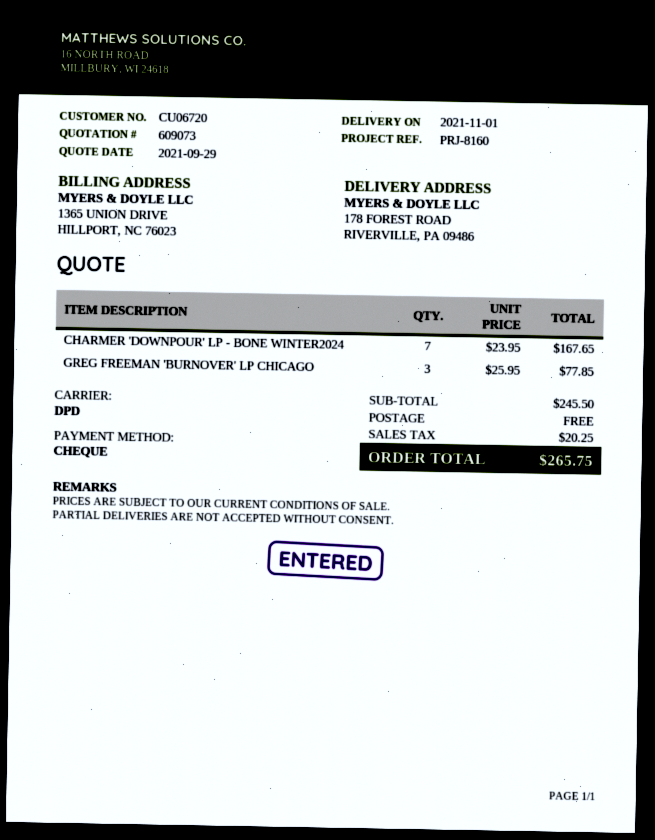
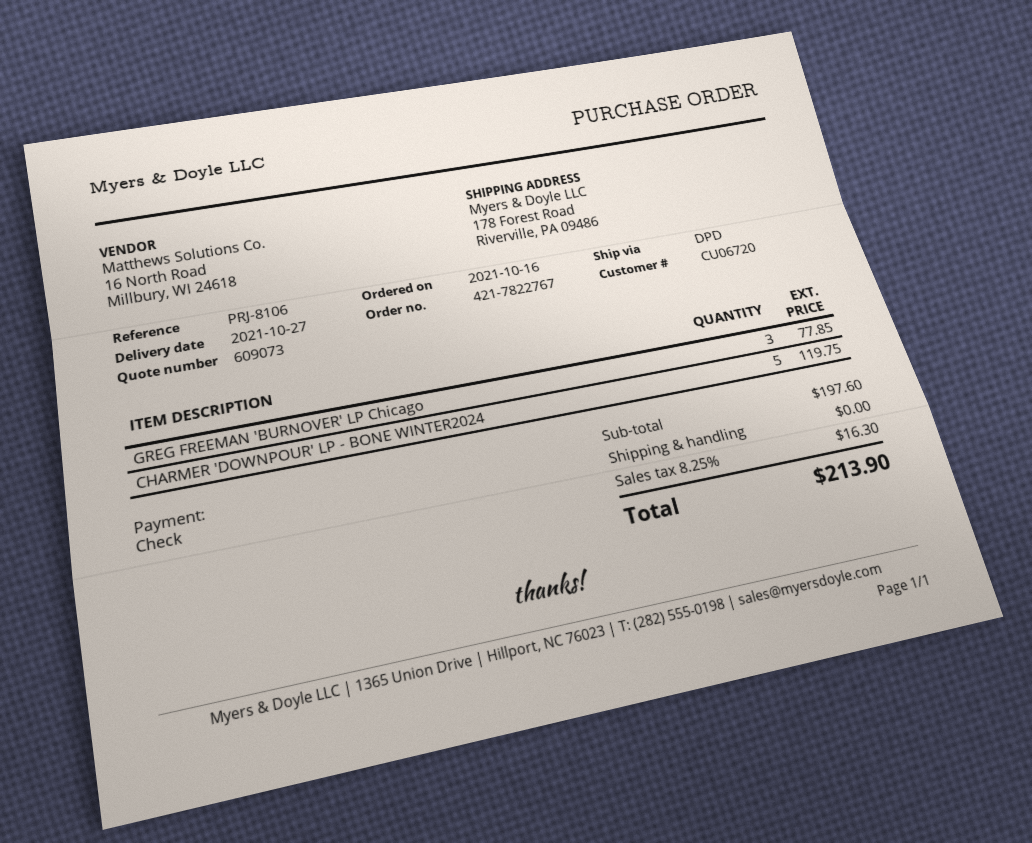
delivery date: 2021-11-01 -> 2021-10-27
reference: PRJ-8160 -> PRJ-8106
CHARMER 'DOWNPOUR' LP - BONE WINTER2024: 7 for 167.65 -> 5 for 119.75
subtotal: 245.50 -> 197.60
tax: 20.25 -> 16.30
total: 265.75 -> 213.90

